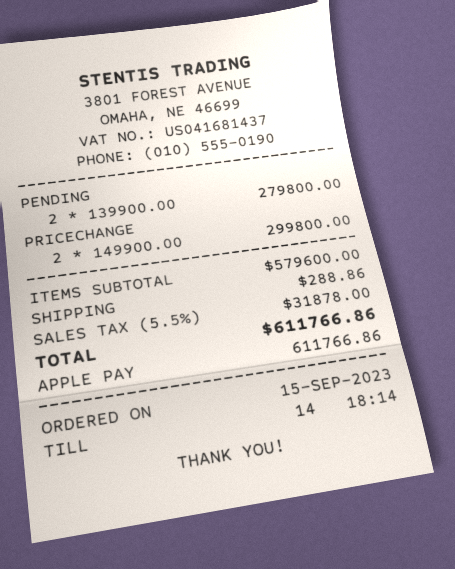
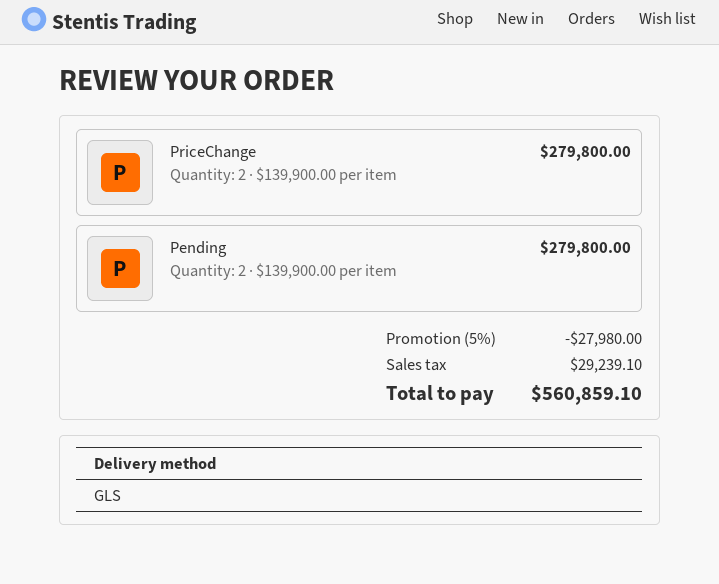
PRICECHANGE: 2 x 149900.00 = 299800.00 -> 2 x 139900.00 = 279800.00
discount: none -> 5% = 27980.00
shipping: 288.86 -> none
tax: 31878.00 -> 29239.10
total: 611766.86 -> 560859.10

